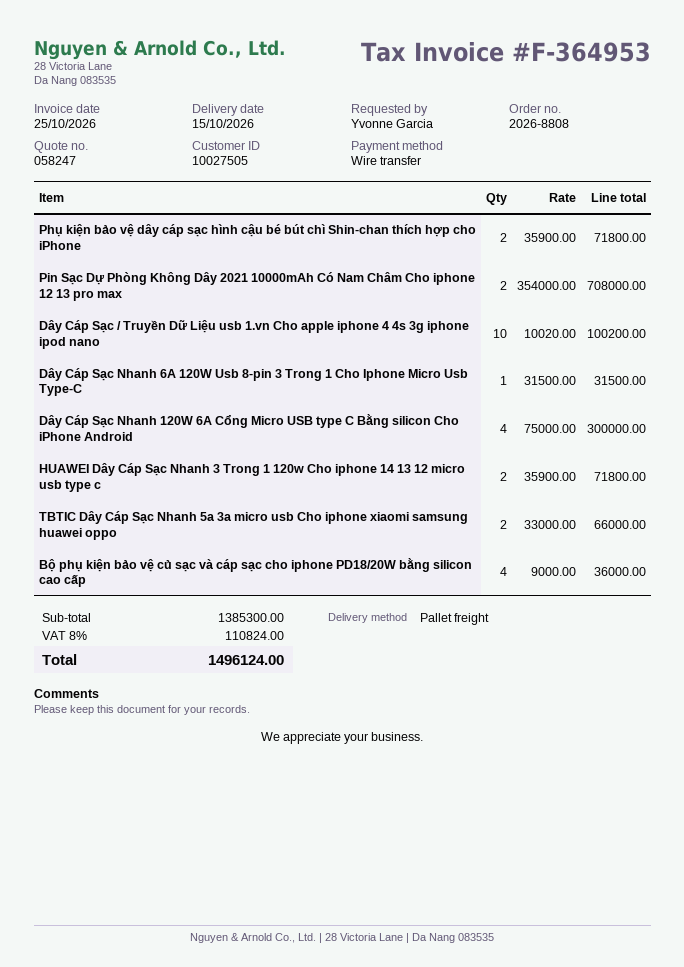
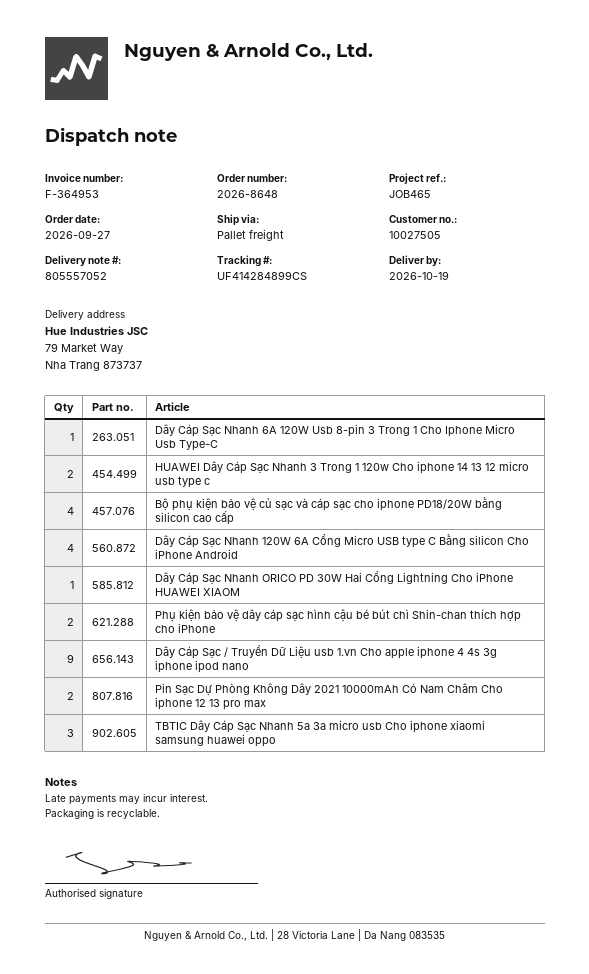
order number: 2026-8808 -> 2026-8648
delivery date: 2026-10-15 -> 2026-10-19
Dây Cáp Sạc / Truyền Dữ Liệu usb 1.vn Cho apple iphone 4 4s 3g iphone ipod nano: 10 -> 9
TBTIC Dây Cáp Sạc Nhanh 5a 3a micro usb Cho iphone xiaomi samsung huawei oppo: 2 -> 3
Dây Cáp Sạc Nhanh ORICO PD 30W Hai Cổng Lightning Cho iPhone HUAWEI XIAOM: none -> 1

